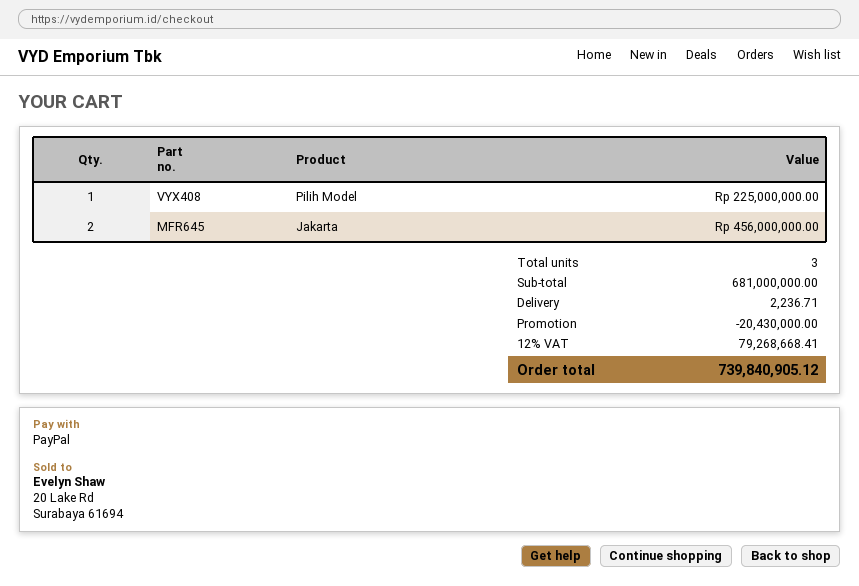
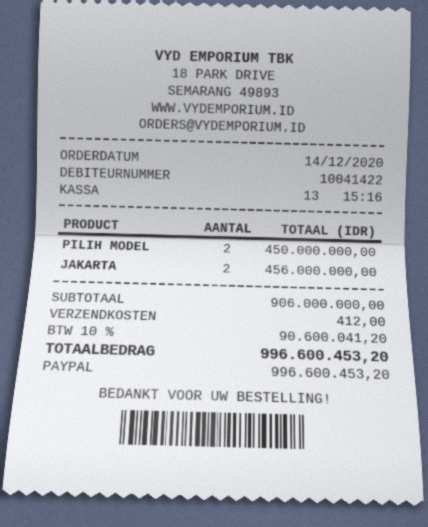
Pilih Model: 1 for 225000000.00 -> 2 for 450000000.00
subtotal: 681000000.00 -> 906000000.00
discount: 20430000.00 -> none
shipping: 2236.71 -> 412.00
tax: 12% = 79268668.41 -> 10% = 90600041.20
total: 739840905.12 -> 996600453.20

